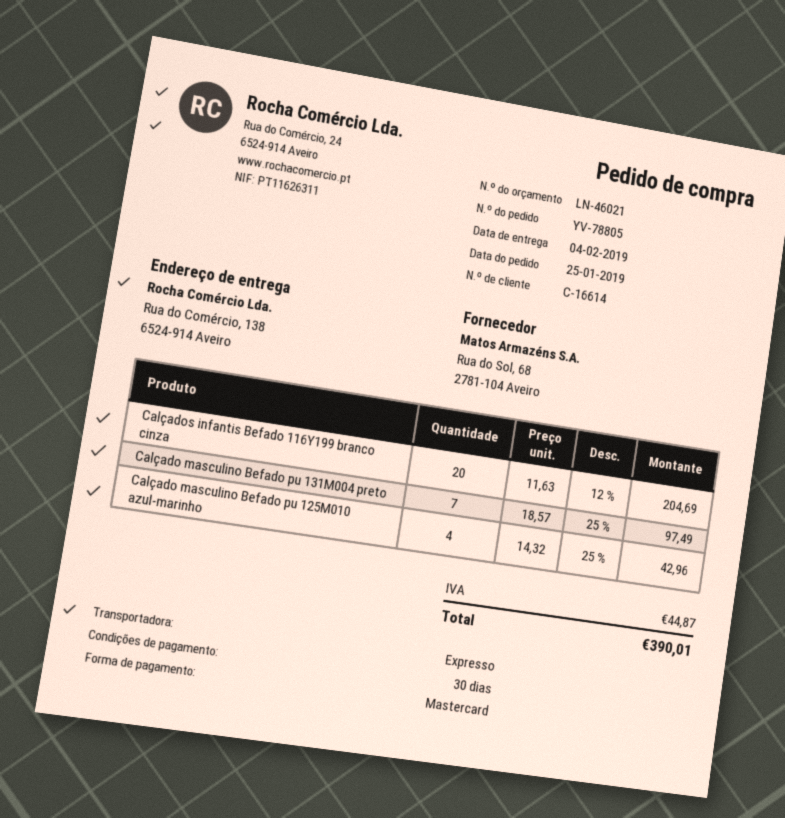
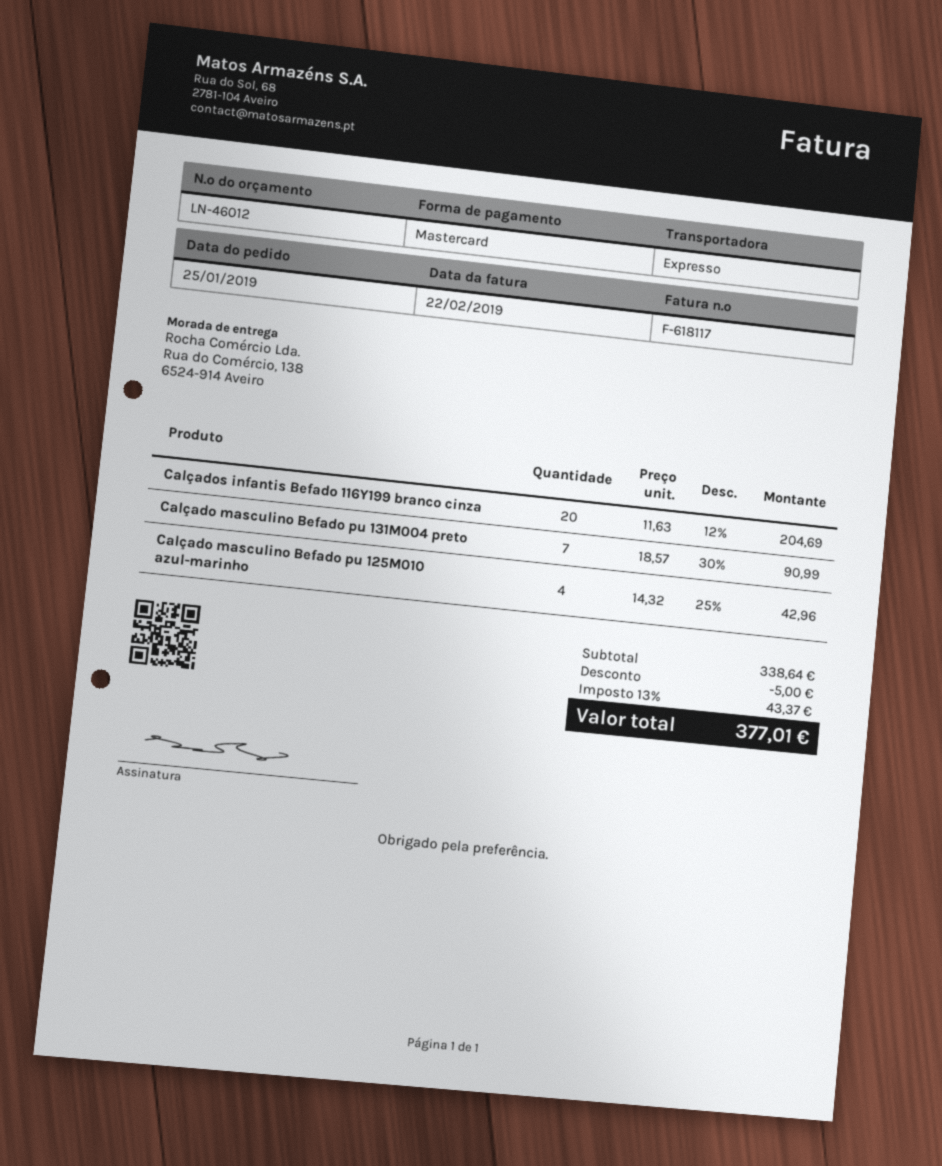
quote number: LN-46021 -> LN-46012
Calçado masculino Befado pu 131M004 preto: 7 x 18.57 - 25% = 97.49 -> 7 x 18.57 - 30% = 90.99
discount: none -> 5.00
tax: 44.87 -> 43.37
total: 390.01 -> 377.01

